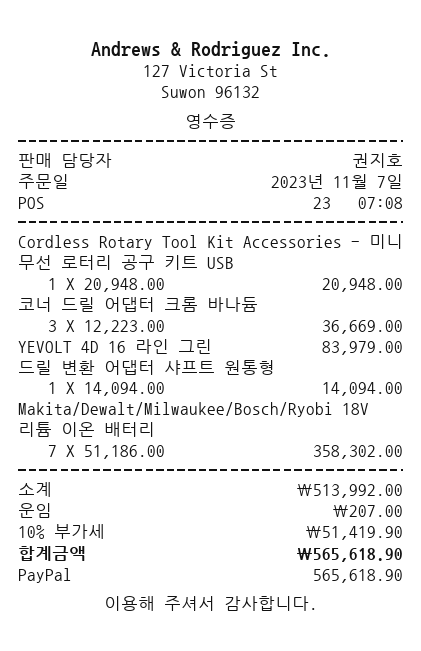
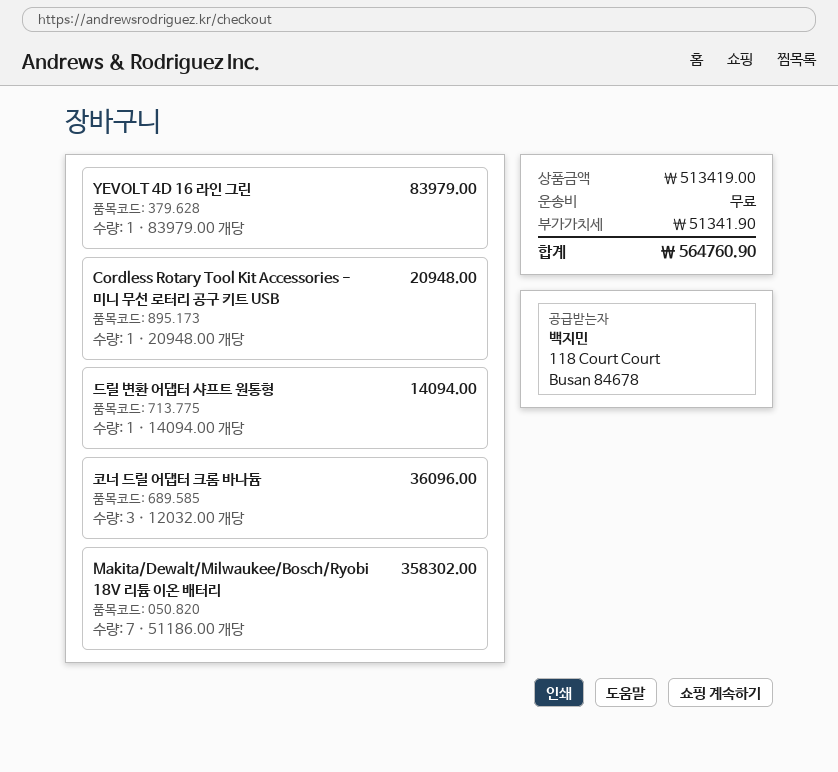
코너 드릴 어댑터 크롬 바나듐: 3 x 12223.00 = 36669.00 -> 3 x 12032.00 = 36096.00
subtotal: 513992.00 -> 513419.00
shipping: 207.00 -> 0.00
tax: 51419.90 -> 51341.90
total: 565618.90 -> 564760.90

